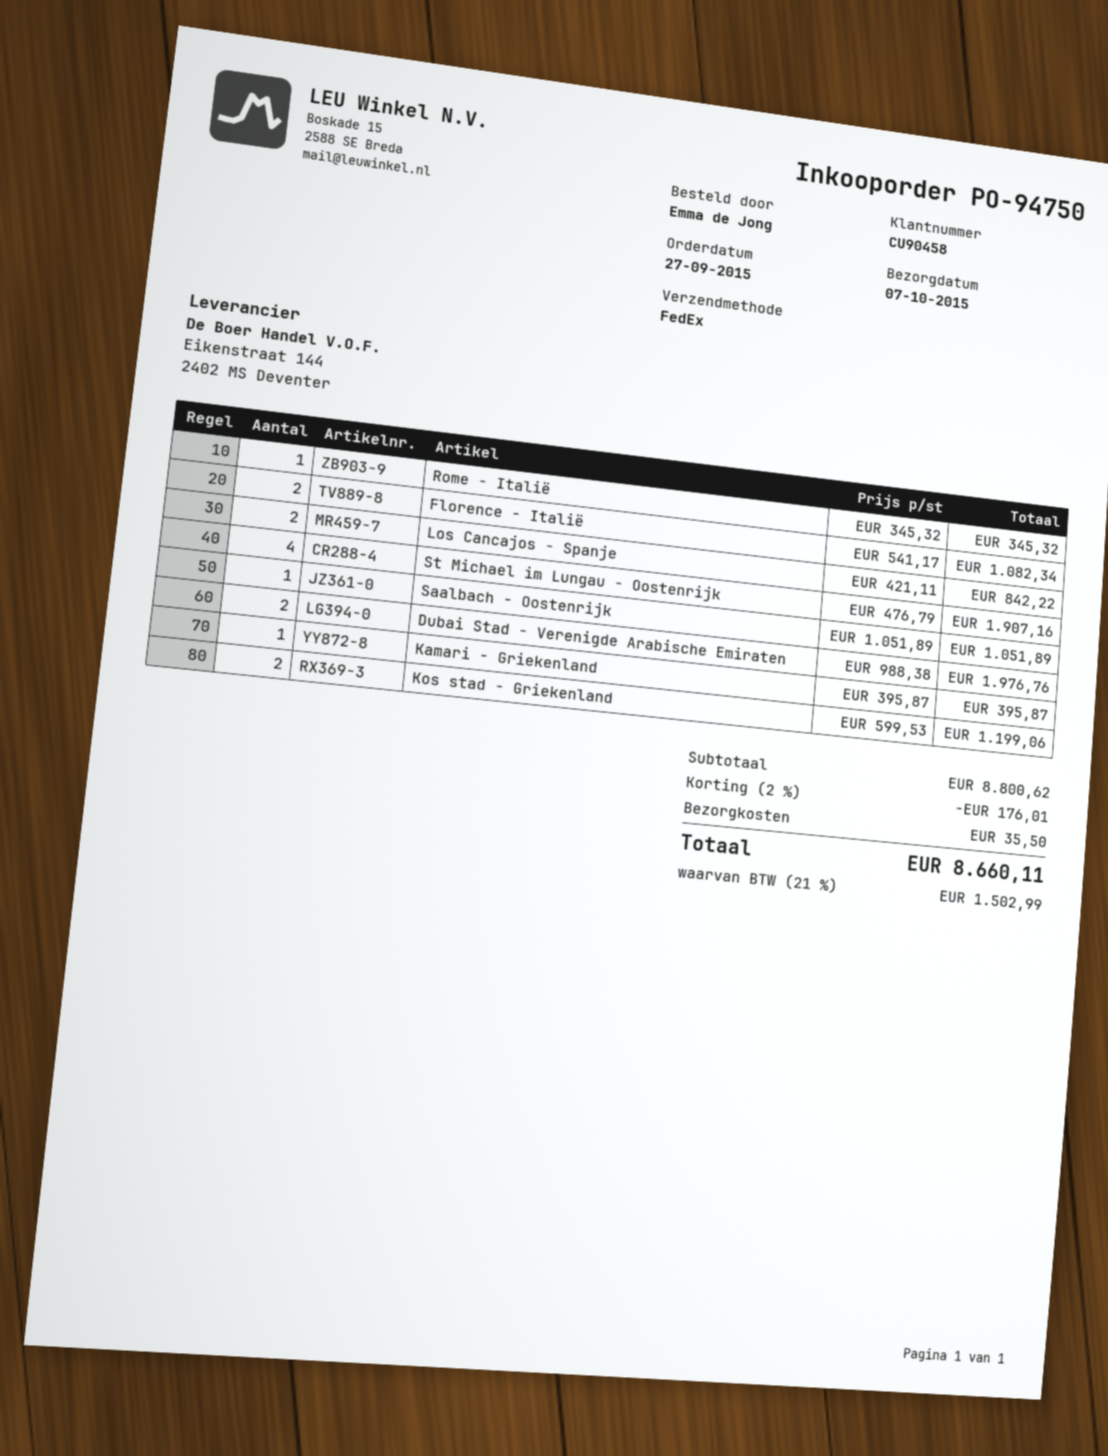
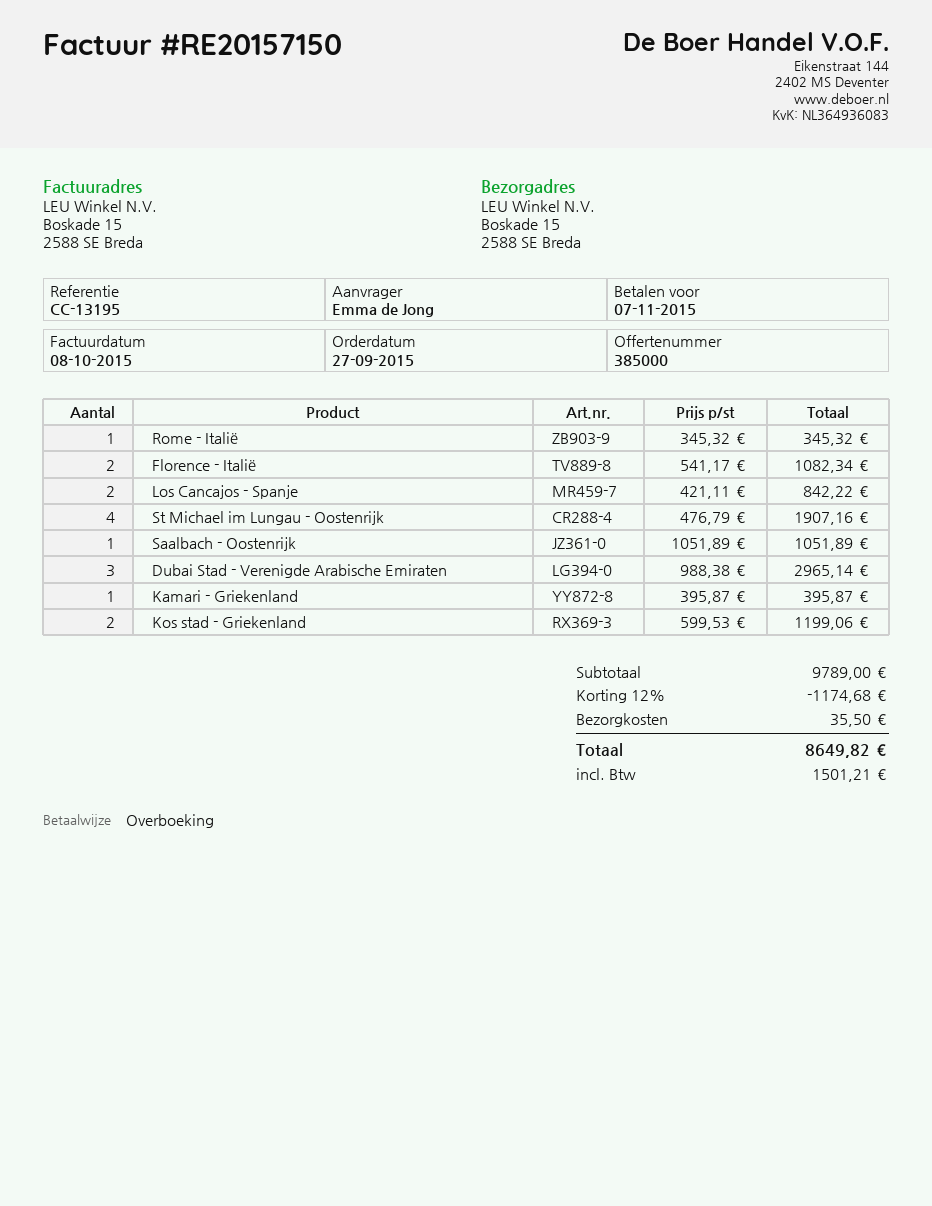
Dubai Stad - Verenigde Arabische Emiraten: 2 x 988.38 = 1976.76 -> 3 x 988.38 = 2965.14
subtotal: 8800.62 -> 9789.00
discount: 2% = 176.01 -> 12% = 1174.68
tax: 1502.99 -> 1501.21
total: 8660.11 -> 8649.82

